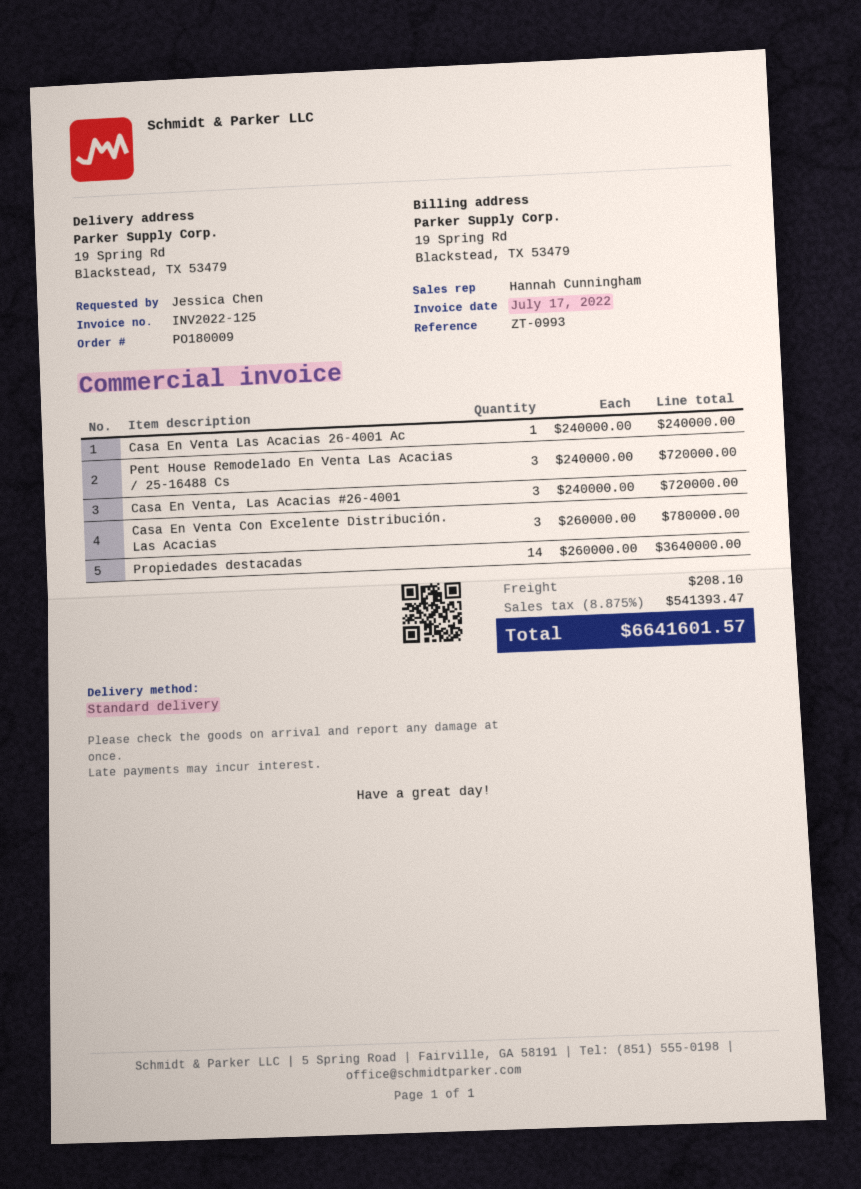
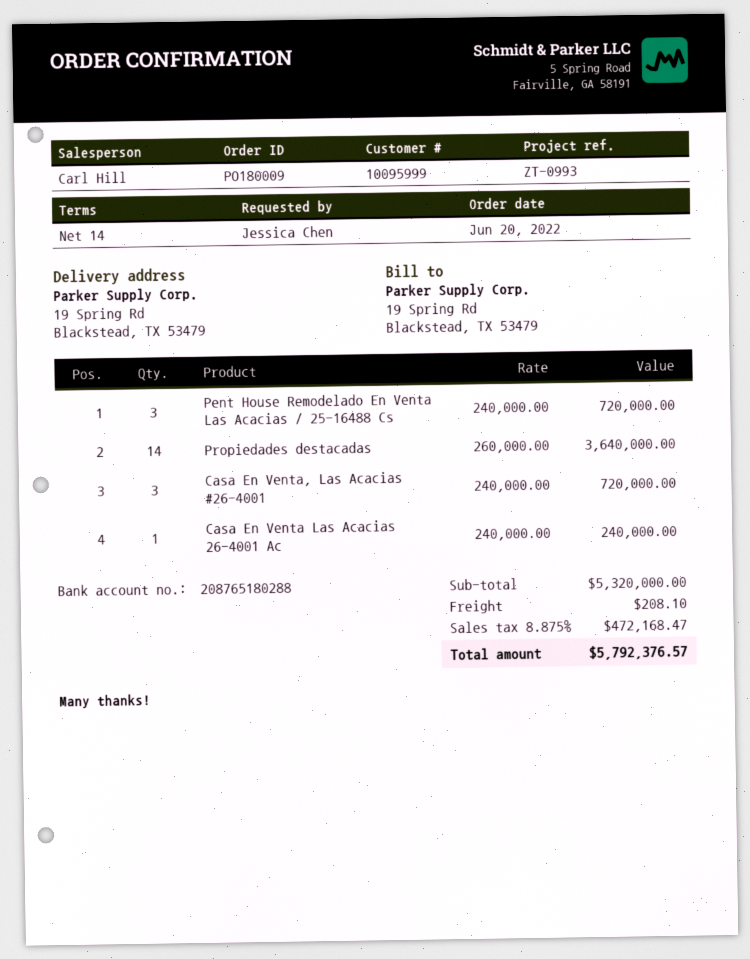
sales rep: Hannah Cunningham -> Carl Hill
Casa En Venta Con Excelente Distribución. Las Acacias: 3 x 260000.00 = 780000.00 -> none
tax: 8.875% = 541393.47 -> 8.875% = 472168.47
total: 6641601.57 -> 5792376.57

